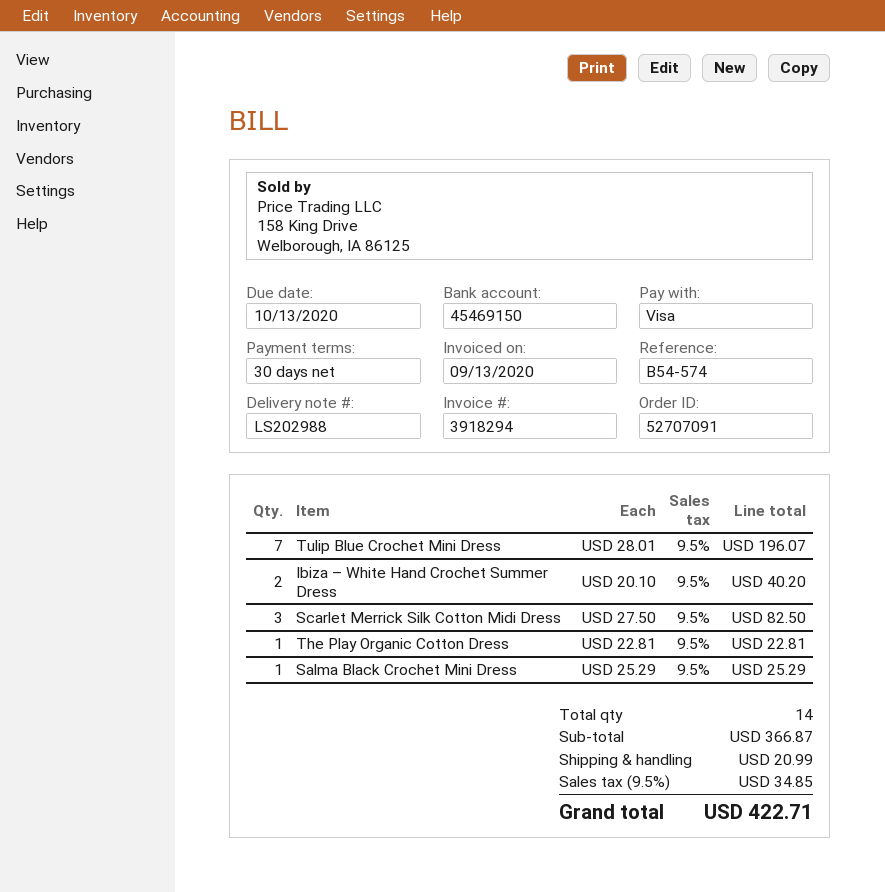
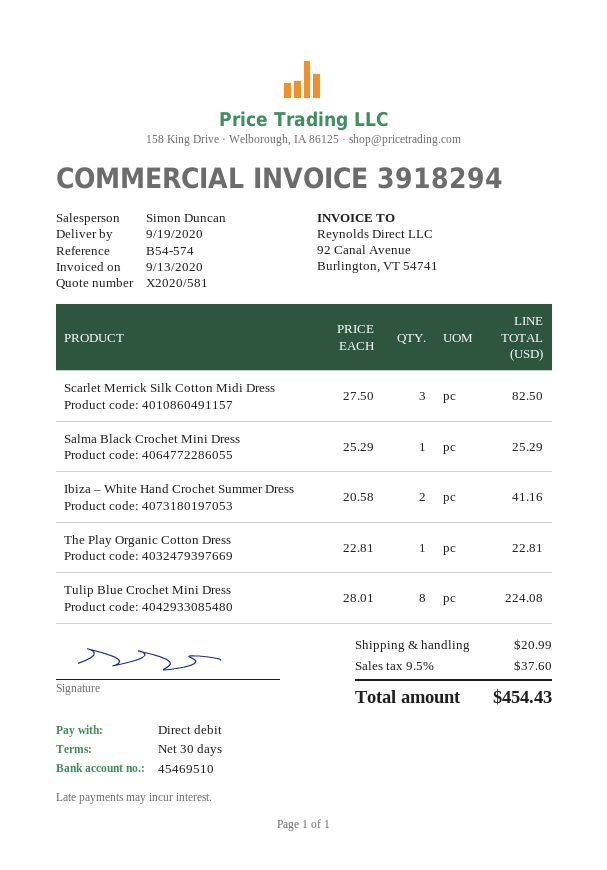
payment method: Visa -> direct debit
bank account: 45469150 -> 45469510
Tulip Blue Crochet Mini Dress: 7 x 28.01 = 196.07 -> 8 x 28.01 = 224.08
Ibiza – White Hand Crochet Summer Dress: 2 x 20.10 = 40.20 -> 2 x 20.58 = 41.16
tax: 9.5% = 34.85 -> 9.5% = 37.60
total: 422.71 -> 454.43

